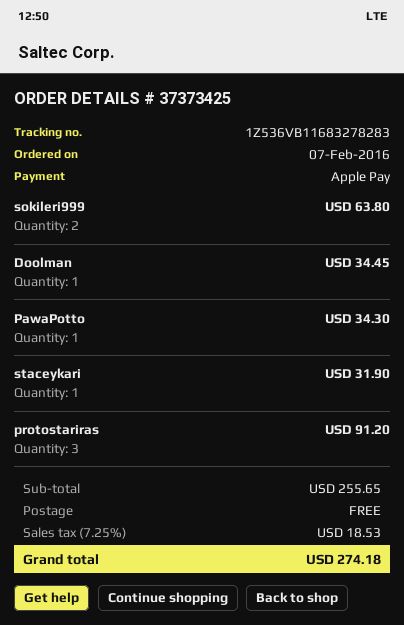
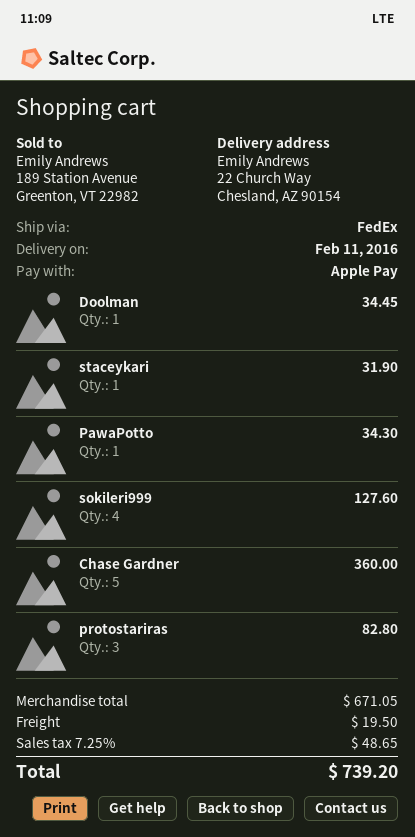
sokileri999: 2 for 63.80 -> 4 for 127.60
protostariras: 3 for 91.20 -> 3 for 82.80
Chase Gardner: none -> 5 for 360.00
subtotal: 255.65 -> 671.05
shipping: 0.00 -> 19.50
tax: 7.25% = 18.53 -> 7.25% = 48.65
total: 274.18 -> 739.20

